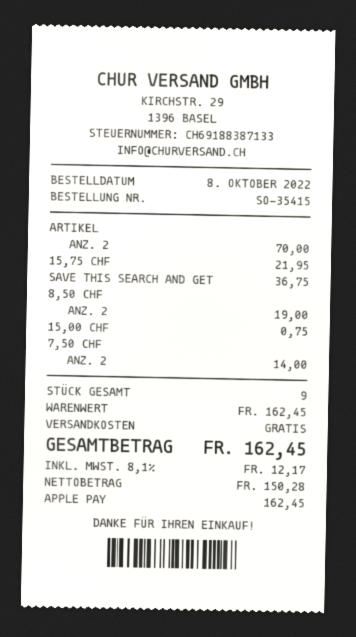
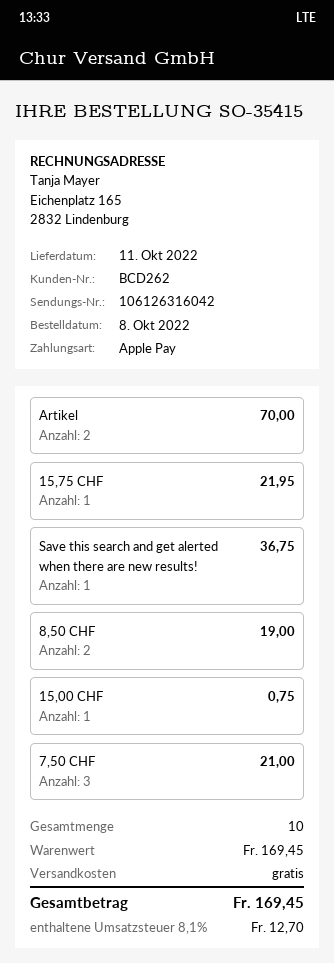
7,50 CHF: 2 for 14.00 -> 3 for 21.00
total quantity: 9 -> 10
subtotal: 162.45 -> 169.45
tax: 8.1% = 12.17 -> 8.1% = 12.70
total: 162.45 -> 169.45

